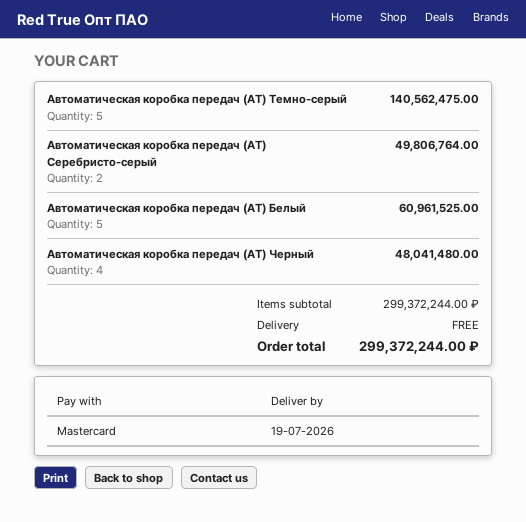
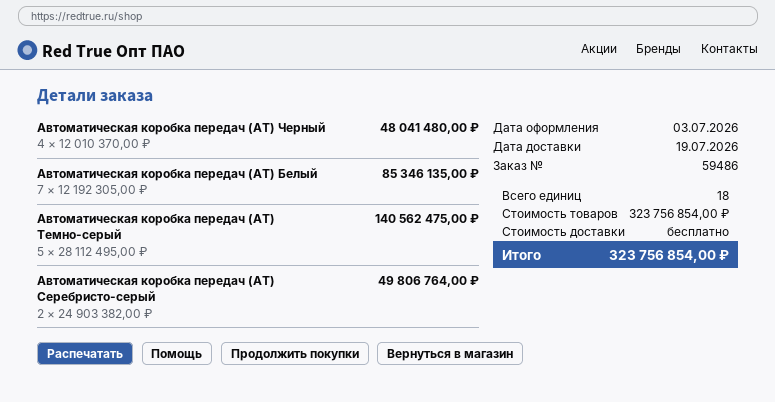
Автоматическая коробка передач (АТ) Белый: 5 for 60961525.00 -> 7 for 85346135.00
subtotal: 299372244.00 -> 323756854.00
total: 299372244.00 -> 323756854.00

